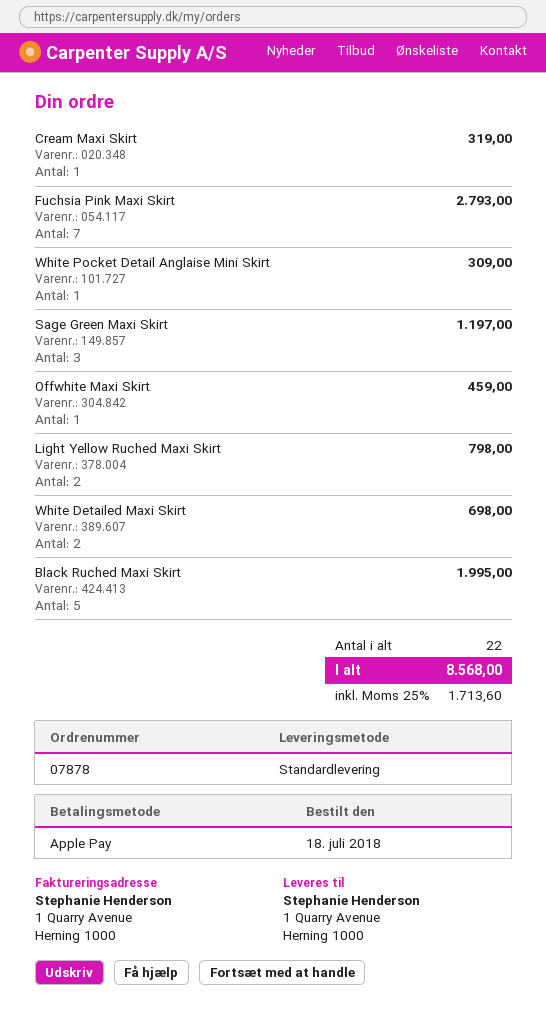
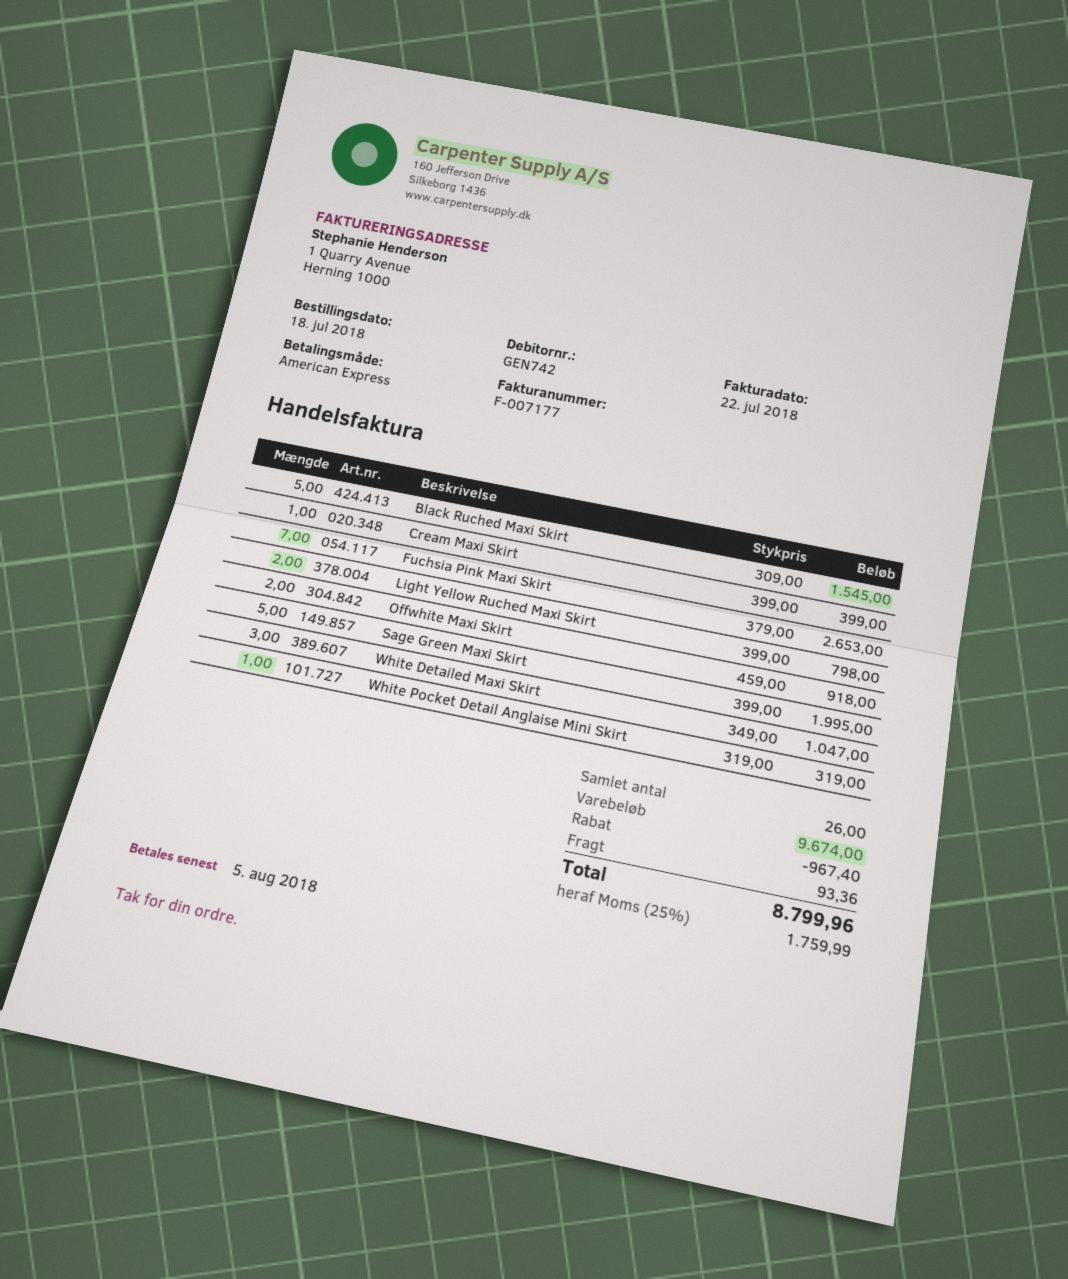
payment method: Apple Pay -> American Express
Cream Maxi Skirt: 1 for 319.00 -> 1 for 399.00
Fuchsia Pink Maxi Skirt: 7 for 2793.00 -> 7 for 2653.00
White Pocket Detail Anglaise Mini Skirt: 1 for 309.00 -> 1 for 319.00
Sage Green Maxi Skirt: 3 for 1197.00 -> 5 for 1995.00
Offwhite Maxi Skirt: 1 for 459.00 -> 2 for 918.00
White Detailed Maxi Skirt: 2 for 698.00 -> 3 for 1047.00
Black Ruched Maxi Skirt: 5 for 1995.00 -> 5 for 1545.00
total quantity: 22 -> 26
discount: none -> 967.40
shipping: none -> 93.36
tax: 25% = 1713.60 -> 25% = 1759.99
total: 8568.00 -> 8799.96

